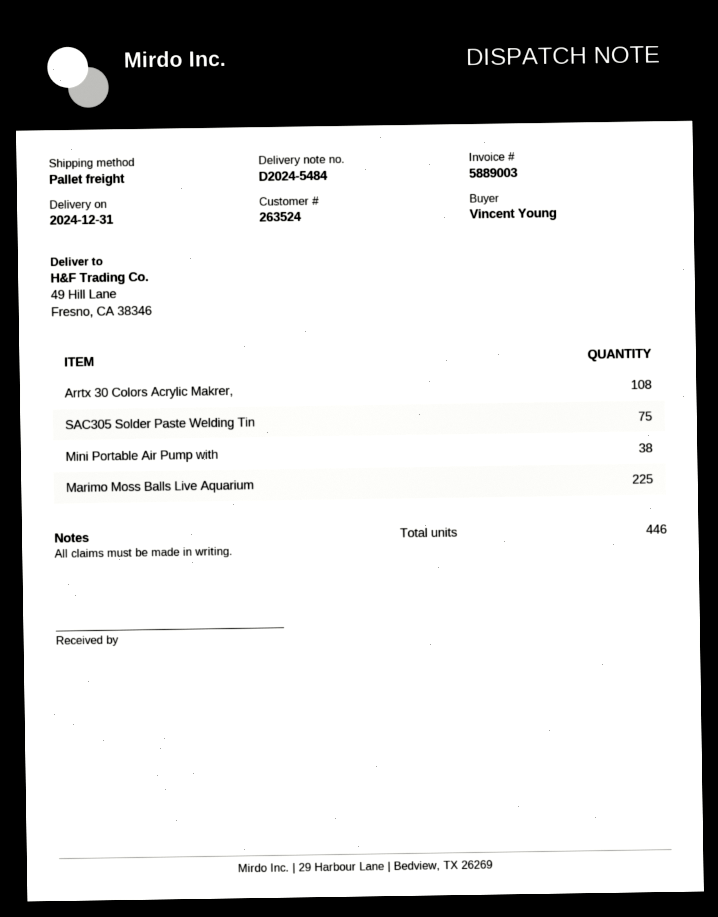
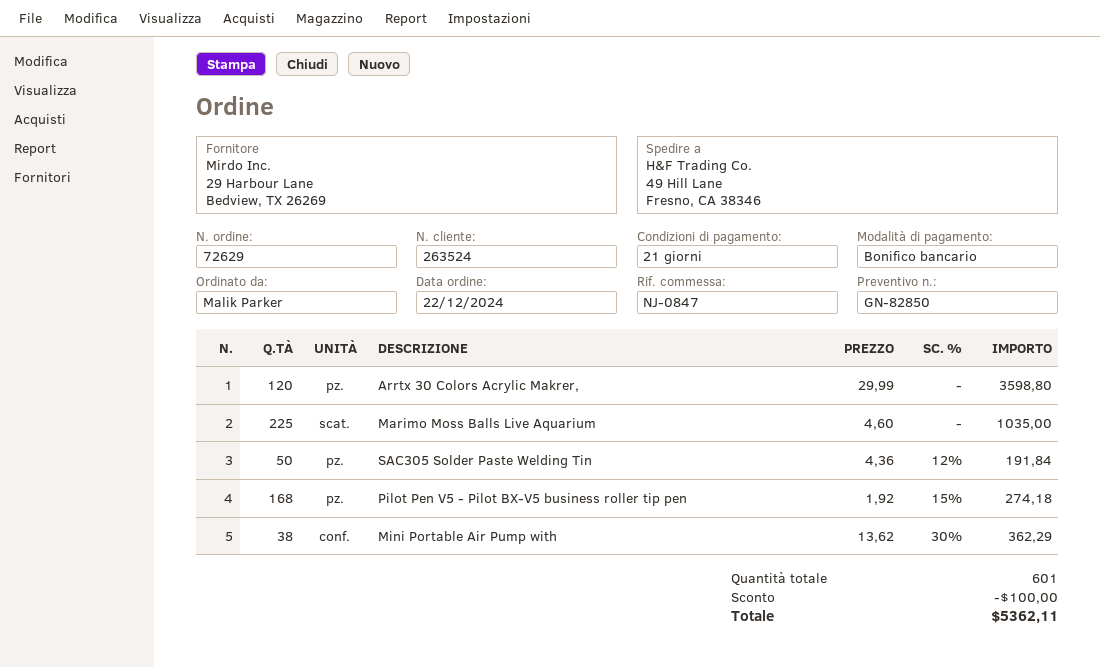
ordered by: Vincent Young -> Malik Parker
Arrtx 30 Colors Acrylic Makrer,: 108 -> 120
SAC305 Solder Paste Welding Tin: 75 -> 50
Pilot Pen V5 - Pilot BX-V5 business roller tip pen: none -> 168
total quantity: 446 -> 601

